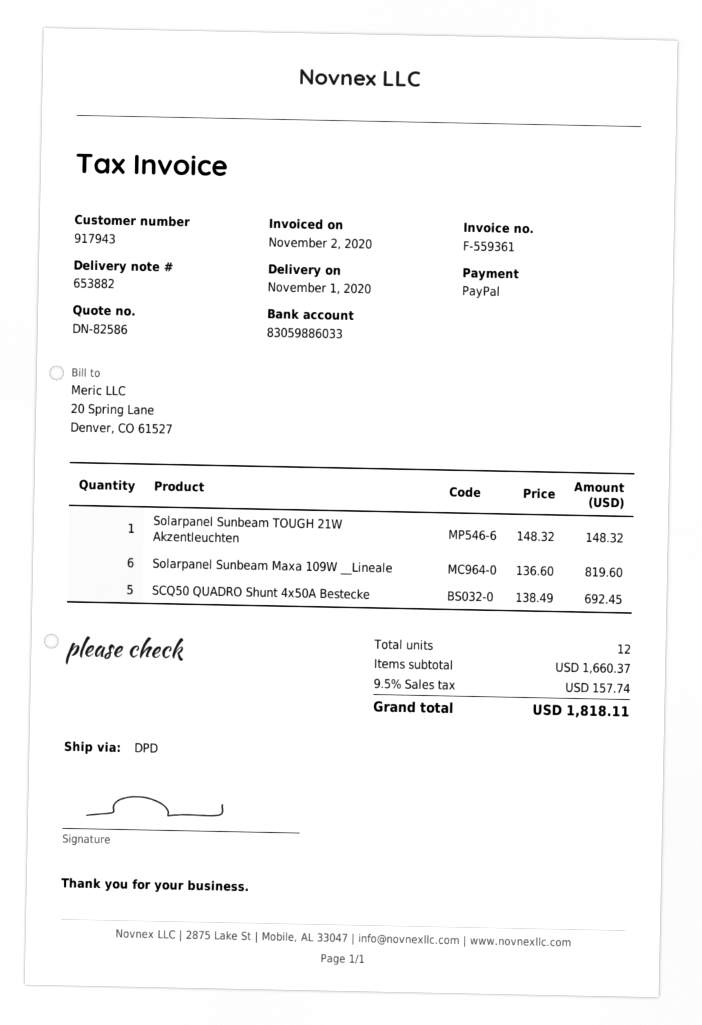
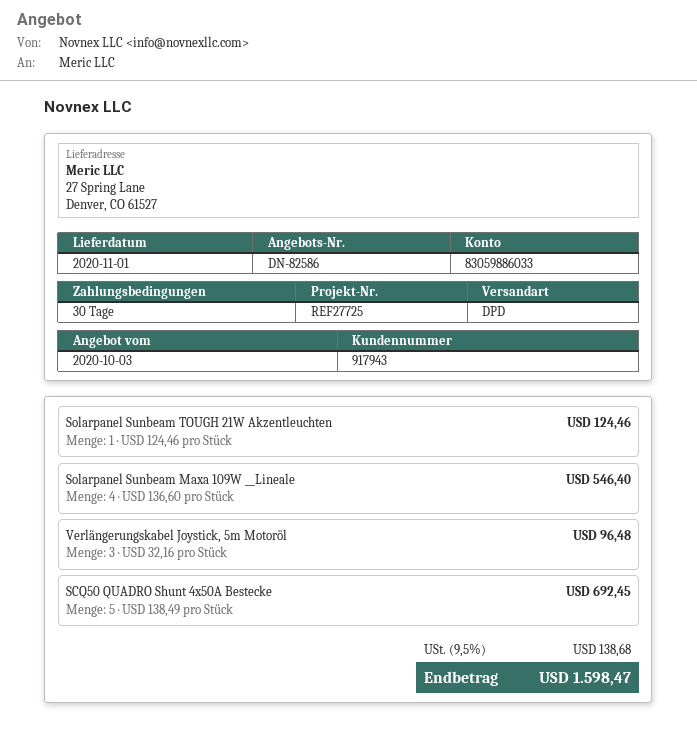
Solarpanel Sunbeam TOUGH 21W Akzentleuchten: 1 x 148.32 = 148.32 -> 1 x 124.46 = 124.46
Solarpanel Sunbeam Maxa 109W __Lineale: 6 x 136.60 = 819.60 -> 4 x 136.60 = 546.40
Verlängerungskabel Joystick, 5m Motoröl: none -> 3 x 32.16 = 96.48
tax: 9.5% = 157.74 -> 9.5% = 138.68
total: 1818.11 -> 1598.47

